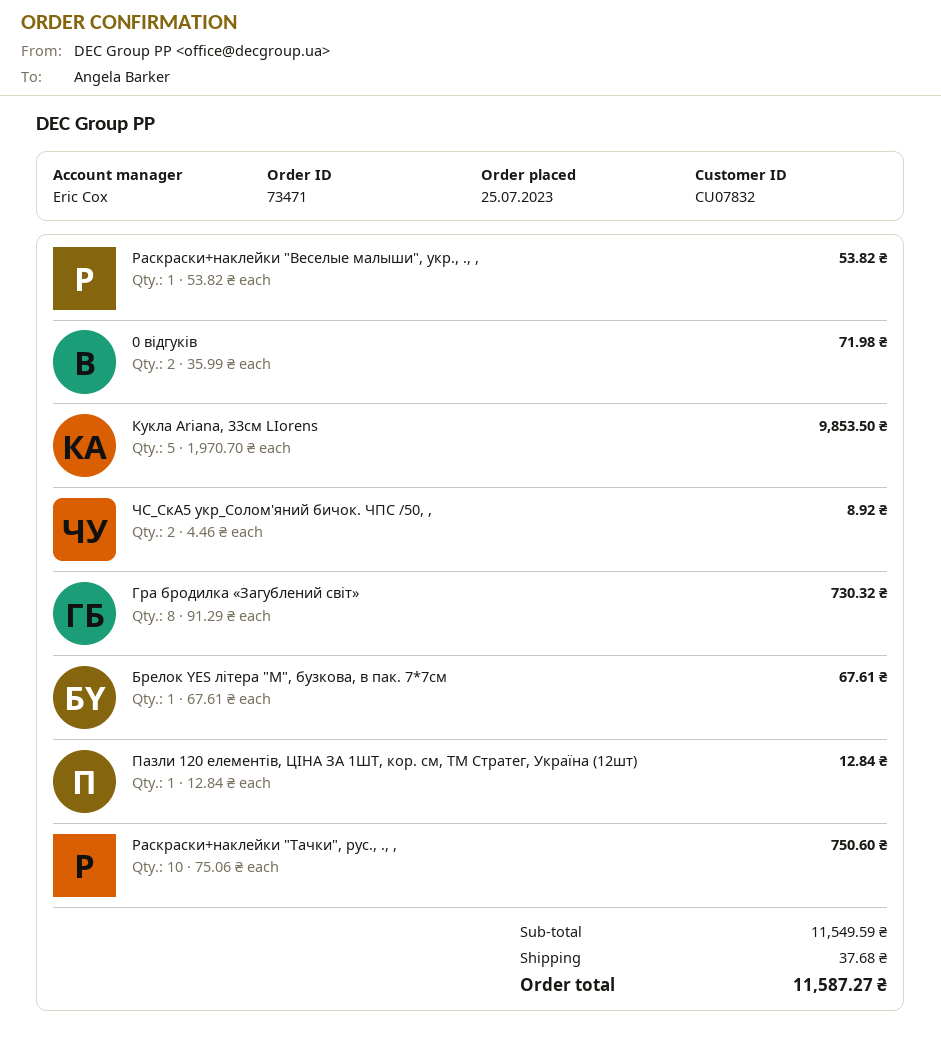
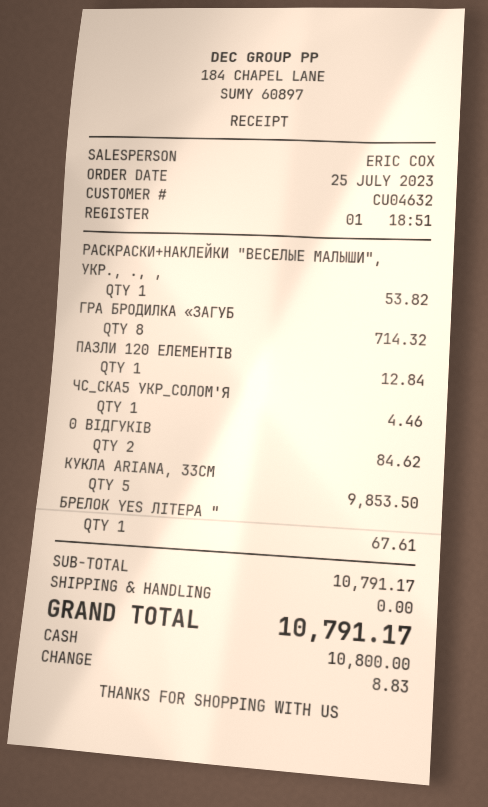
customer number: CU07832 -> CU04632
0 відгуків: 2 for 71.98 -> 2 for 84.62
ЧС_СкА5 укр_Солом'яний бичок. ЧПС /50, ,: 2 for 8.92 -> 1 for 4.46
Гра бродилка «Загублений світ»: 8 for 730.32 -> 8 for 714.32
Раскраски+наклейки "Тачки", рус., ., ,: 10 for 750.60 -> none
subtotal: 11549.59 -> 10791.17
shipping: 37.68 -> 0.00
total: 11587.27 -> 10791.17

